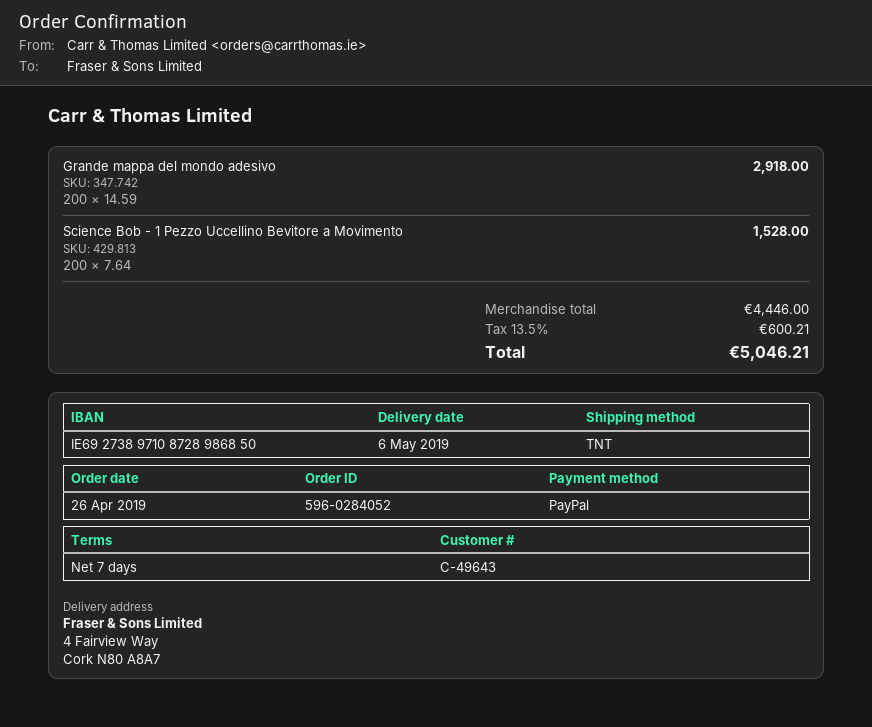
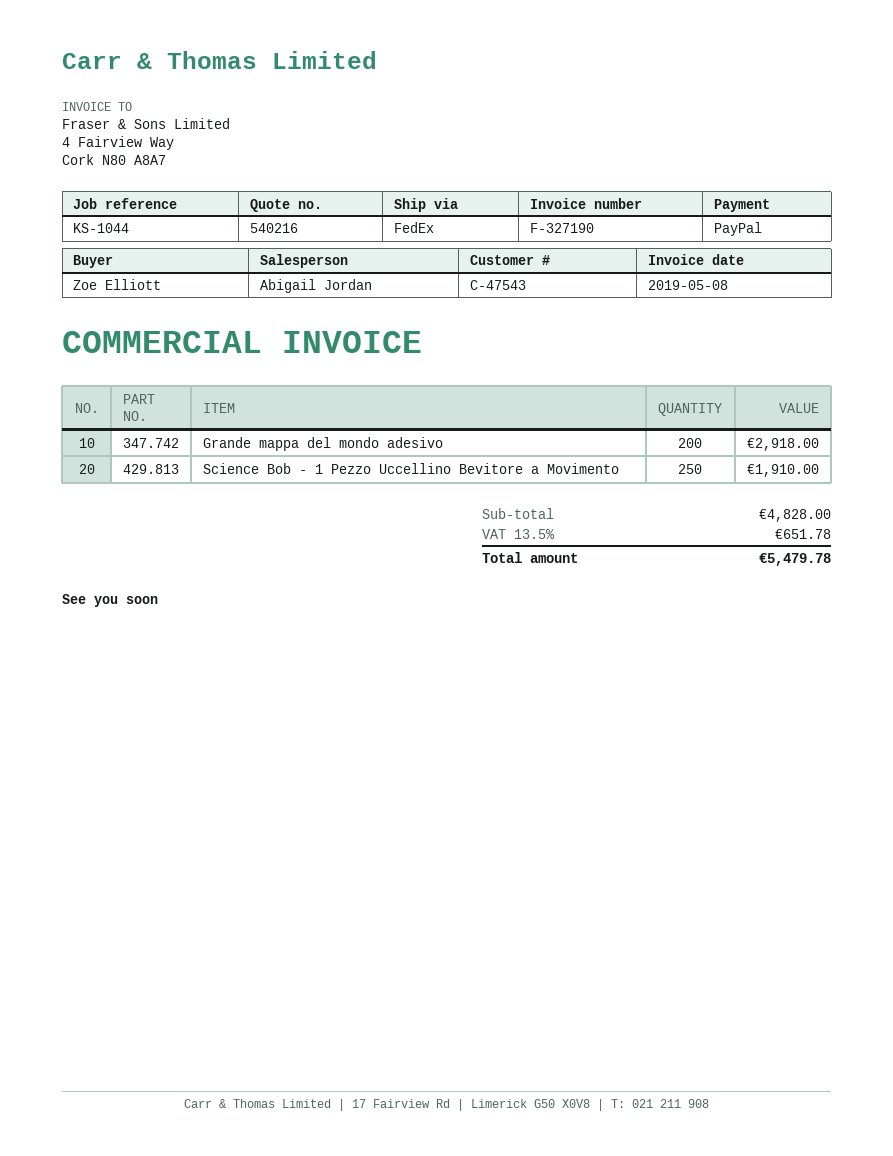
customer number: C-49643 -> C-47543
shipping method: TNT -> FedEx
Science Bob - 1 Pezzo Uccellino Bevitore a Movimento: 200 for 1528.00 -> 250 for 1910.00
subtotal: 4446.00 -> 4828.00
tax: 13.5% = 600.21 -> 13.5% = 651.78
total: 5046.21 -> 5479.78

